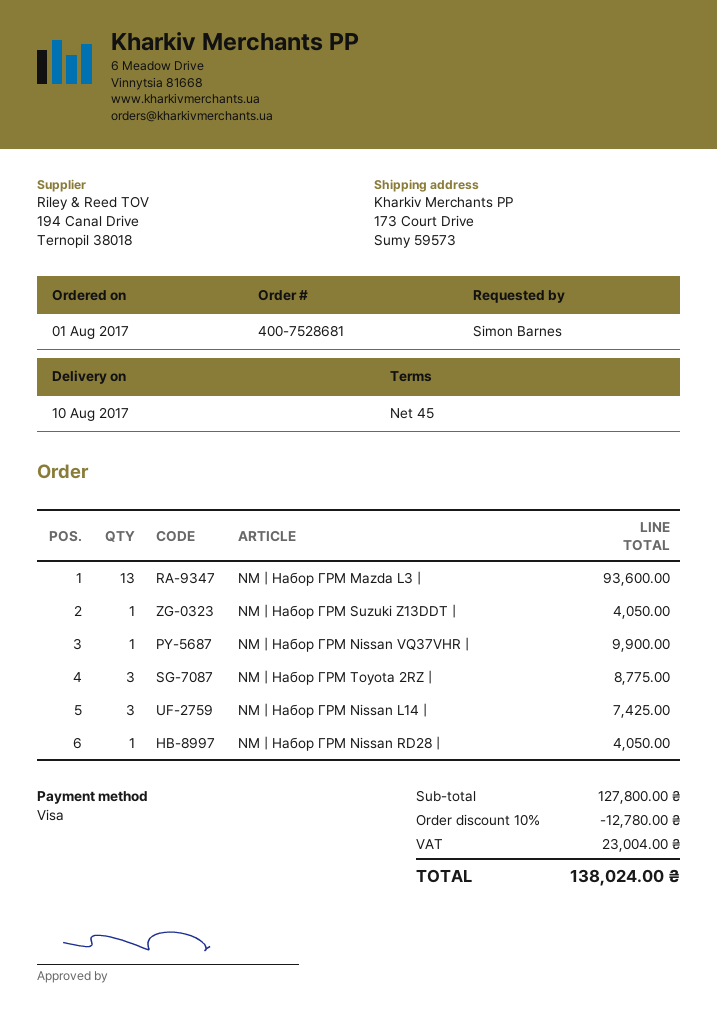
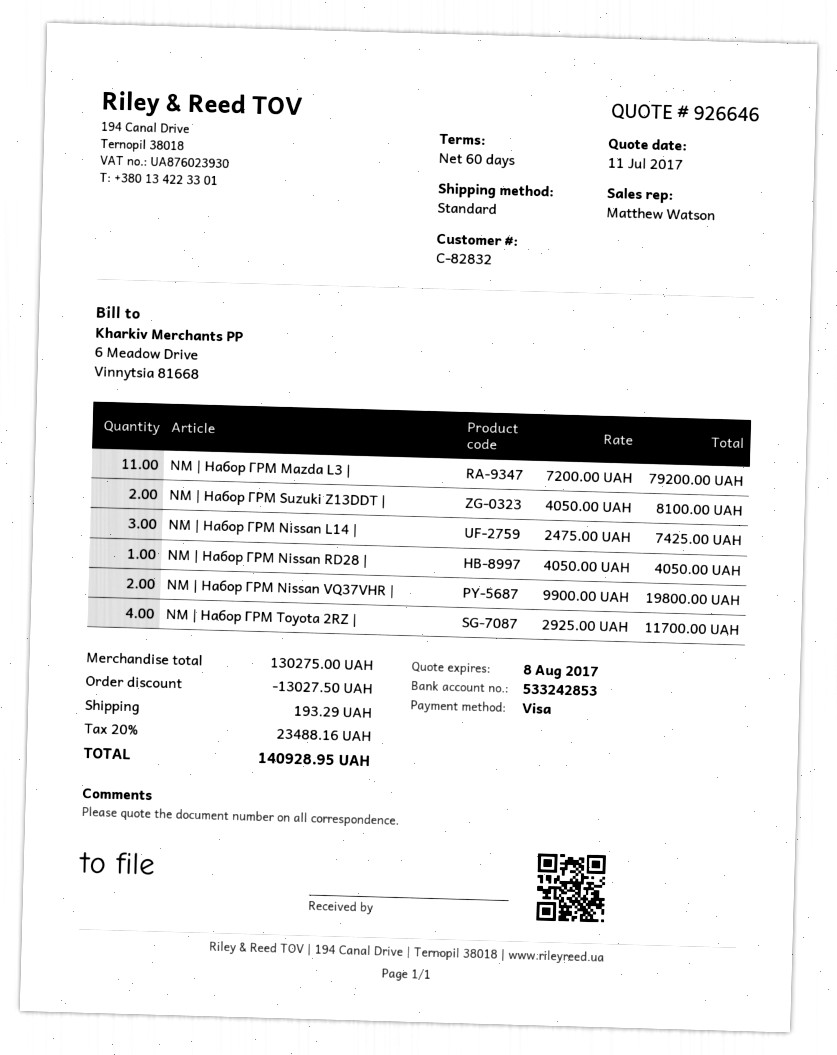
payment terms: 45 days -> 60 days
NM | Набор ГРМ Mazda L3 |: 13 for 93600.00 -> 11 for 79200.00
NM | Набор ГРМ Suzuki Z13DDT |: 1 for 4050.00 -> 2 for 8100.00
NM | Набор ГРМ Nissan VQ37VHR |: 1 for 9900.00 -> 2 for 19800.00
NM | Набор ГРМ Toyota 2RZ |: 3 for 8775.00 -> 4 for 11700.00
subtotal: 127800.00 -> 130275.00
discount: 12780.00 -> 13027.50
shipping: none -> 193.29
tax: 23004.00 -> 23488.16
total: 138024.00 -> 140928.95

